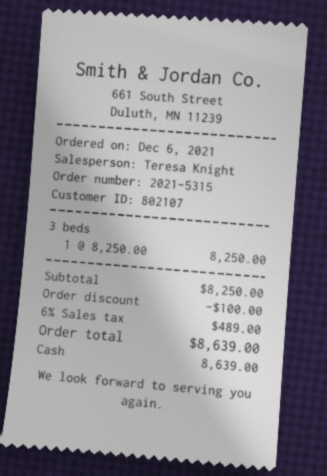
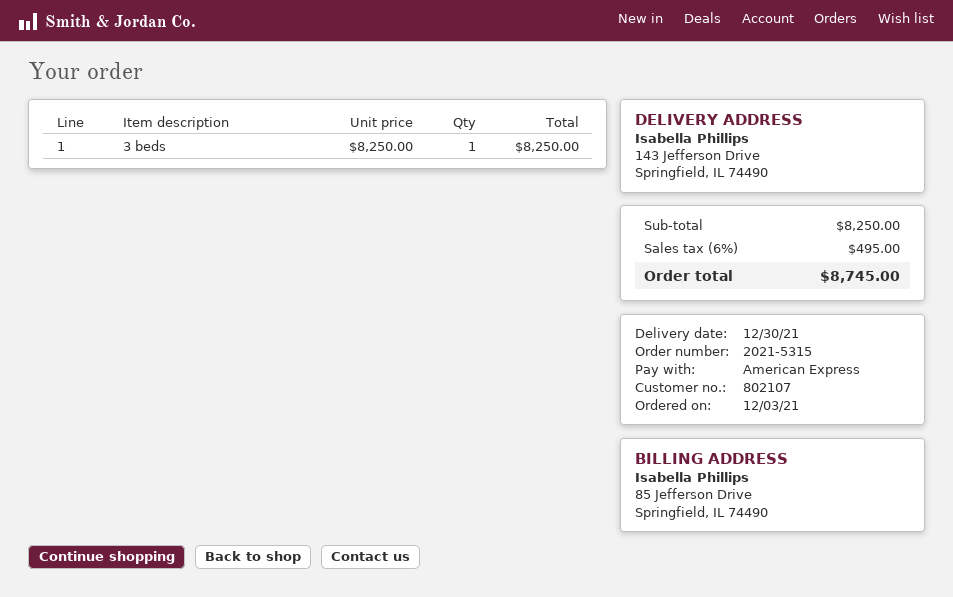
order date: 2021-12-06 -> 2021-12-03
payment method: cash -> American Express
discount: 100.00 -> none
tax: 6% = 489.00 -> 6% = 495.00
total: 8639.00 -> 8745.00

